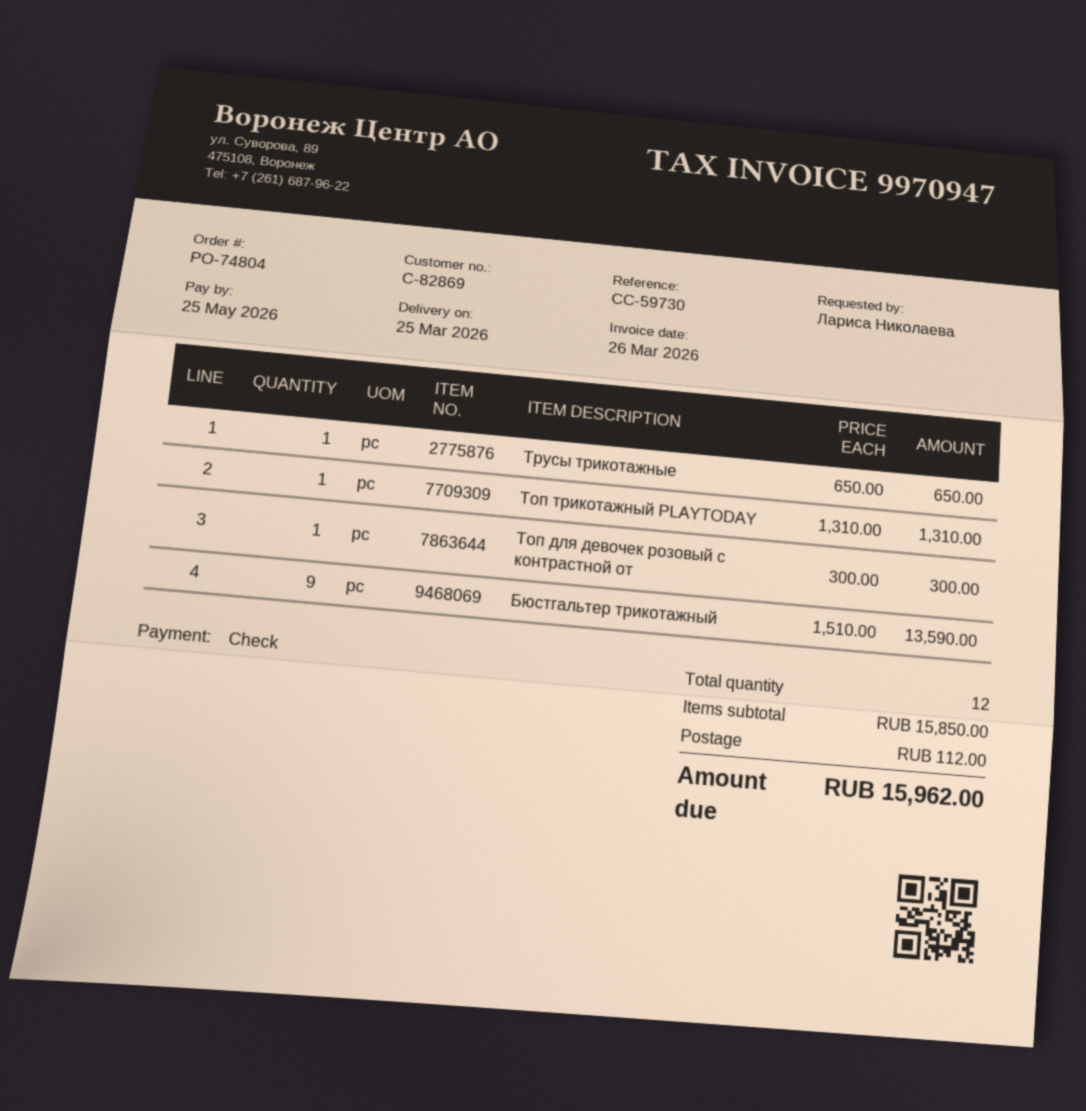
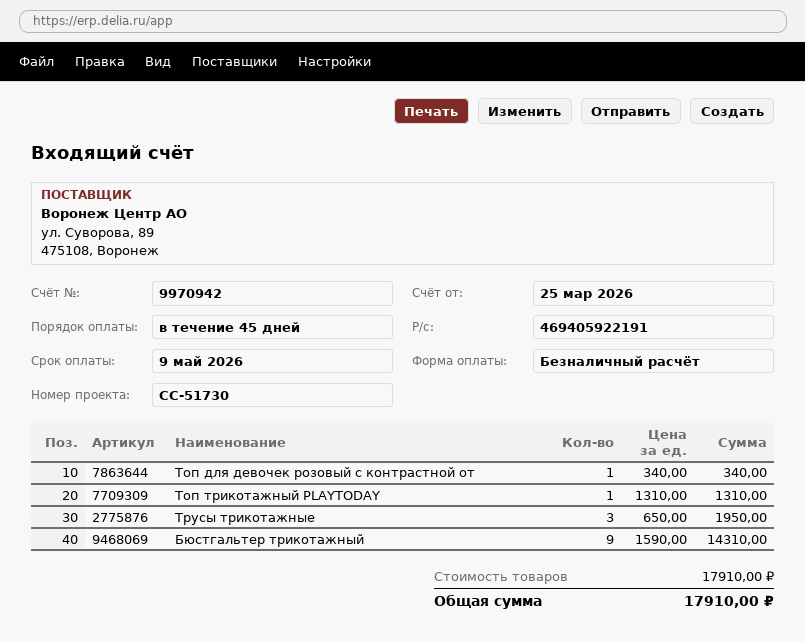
invoice number: 9970947 -> 9970942
invoice date: 2026-03-26 -> 2026-03-25
due date: 2026-05-25 -> 2026-05-09
reference: CC-59730 -> CC-51730
payment method: cheque -> bank transfer
Трусы трикотажные: 1 x 650.00 = 650.00 -> 3 x 650.00 = 1950.00
Топ для девочек розовый с контрастной от: 1 x 300.00 = 300.00 -> 1 x 340.00 = 340.00
Бюстгальтер трикотажный: 9 x 1510.00 = 13590.00 -> 9 x 1590.00 = 14310.00
subtotal: 15850.00 -> 17910.00
shipping: 112.00 -> none
total: 15962.00 -> 17910.00

